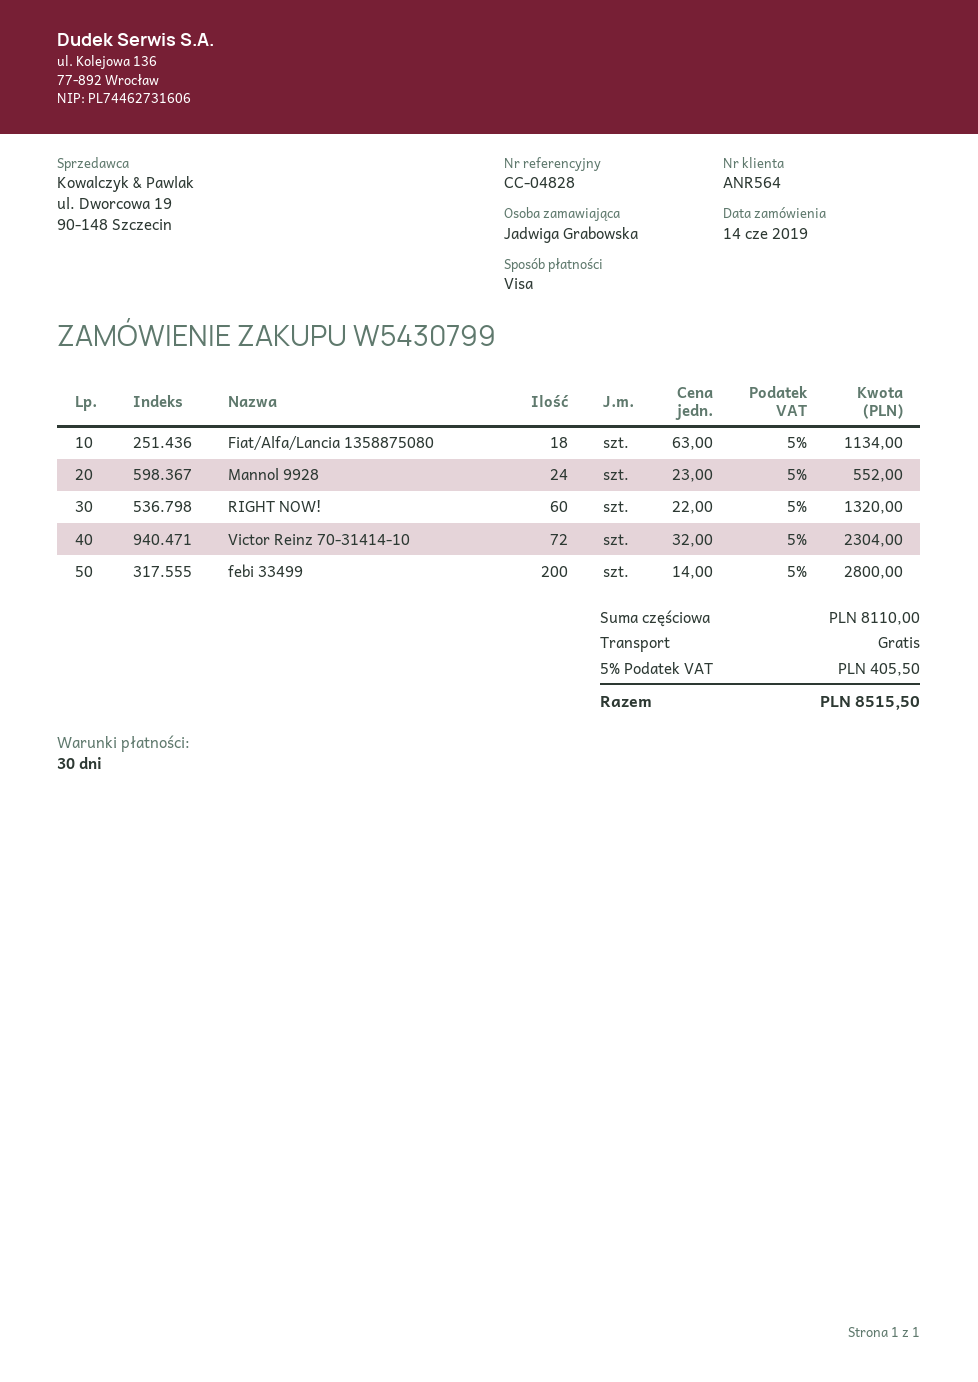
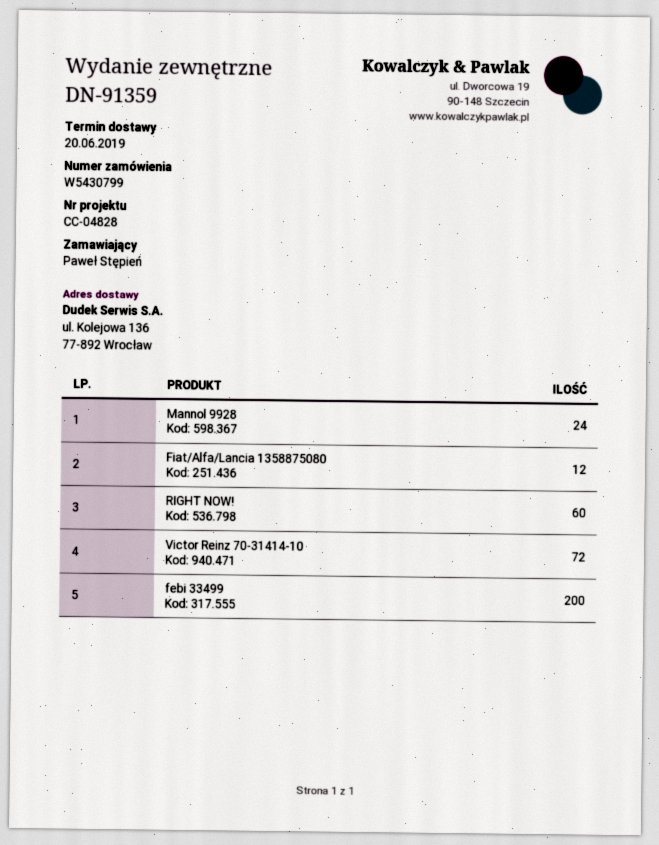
ordered by: Jadwiga Grabowska -> Paweł Stępień
Fiat/Alfa/Lancia 1358875080: 18 -> 12

